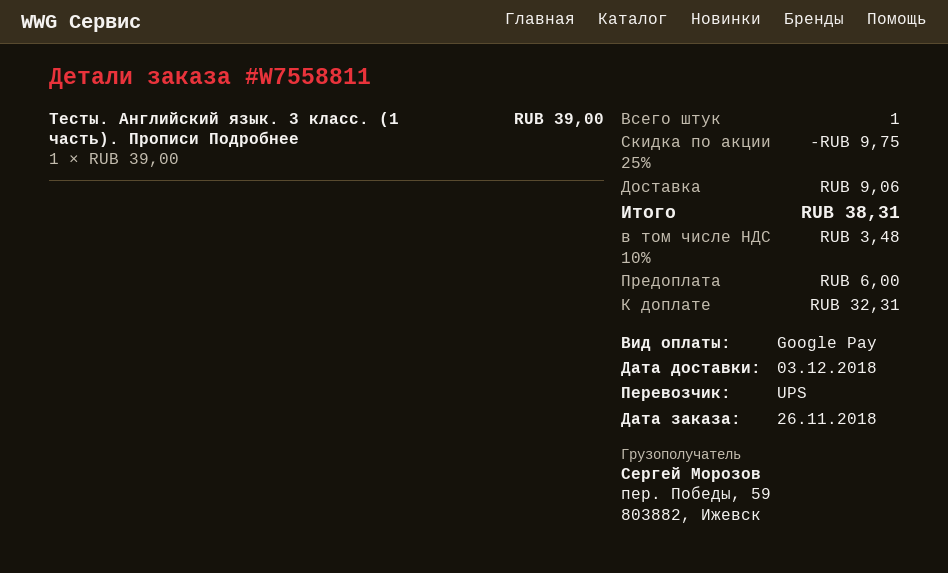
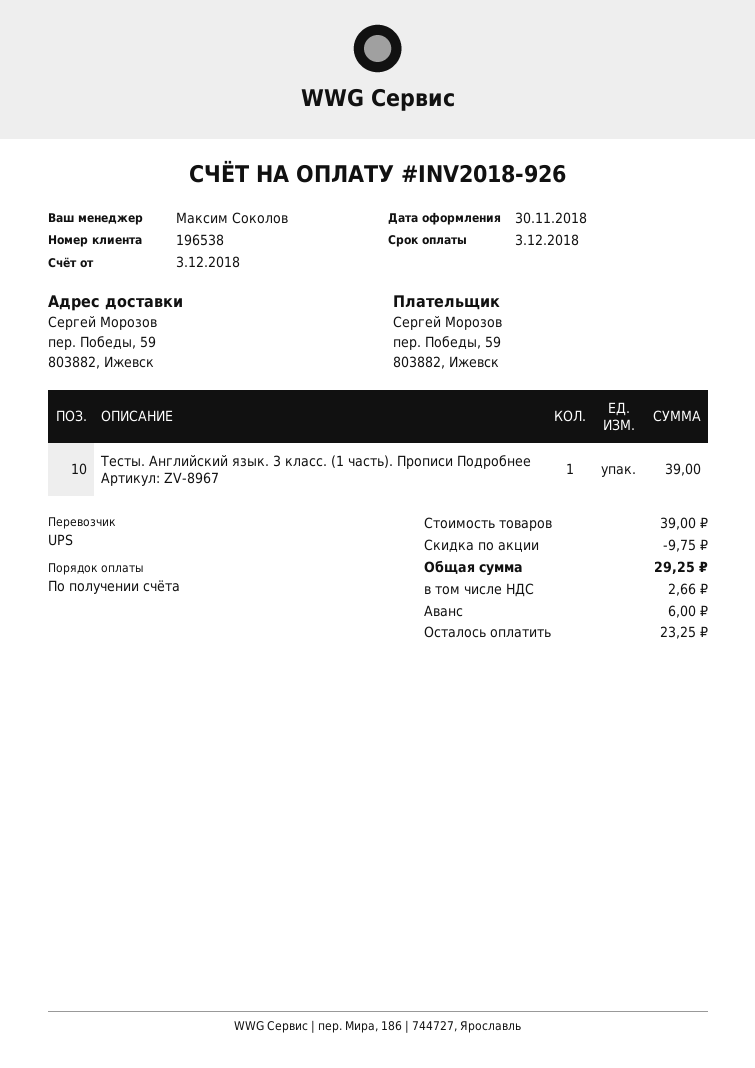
order date: 2018-11-26 -> 2018-11-30
shipping: 9.06 -> none
tax: 3.48 -> 2.66
total: 38.31 -> 29.25
balance: 32.31 -> 23.25

